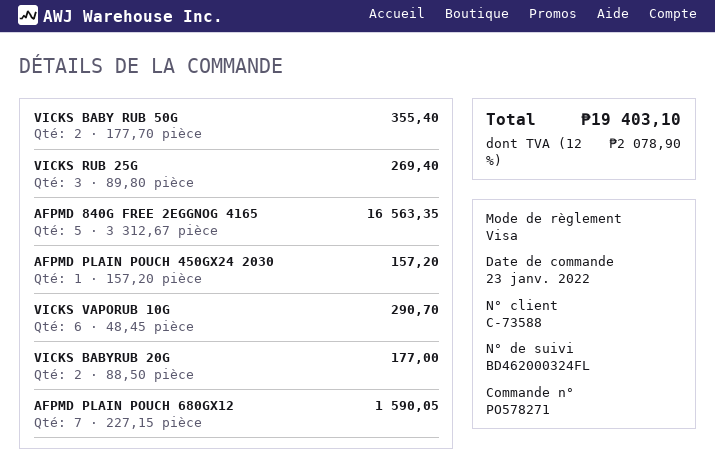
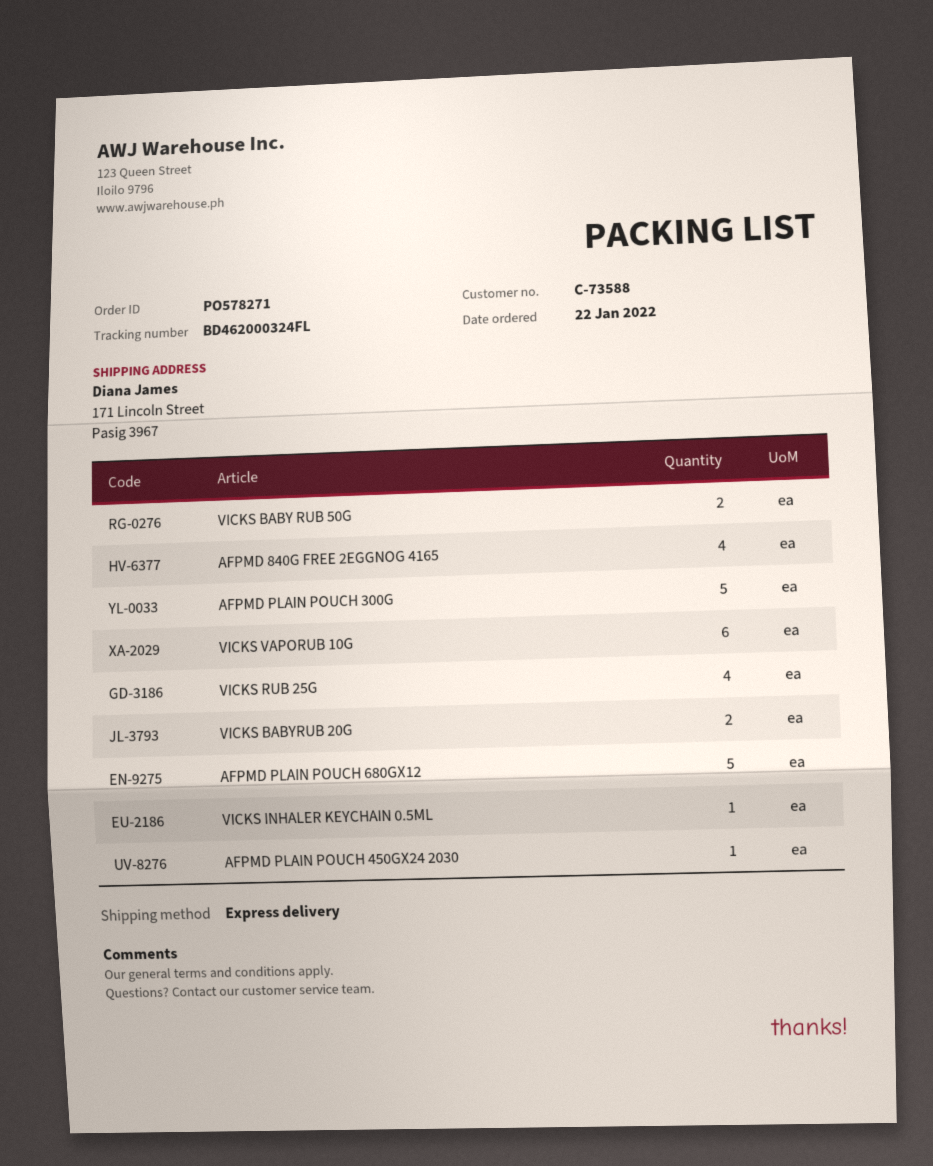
order date: 2022-01-23 -> 2022-01-22
VICKS RUB 25G: 3 -> 4
AFPMD 840G FREE 2EGGNOG 4165: 5 -> 4
AFPMD PLAIN POUCH 680GX12: 7 -> 5
AFPMD PLAIN POUCH 300G: none -> 5
VICKS INHALER KEYCHAIN 0.5ML: none -> 1

